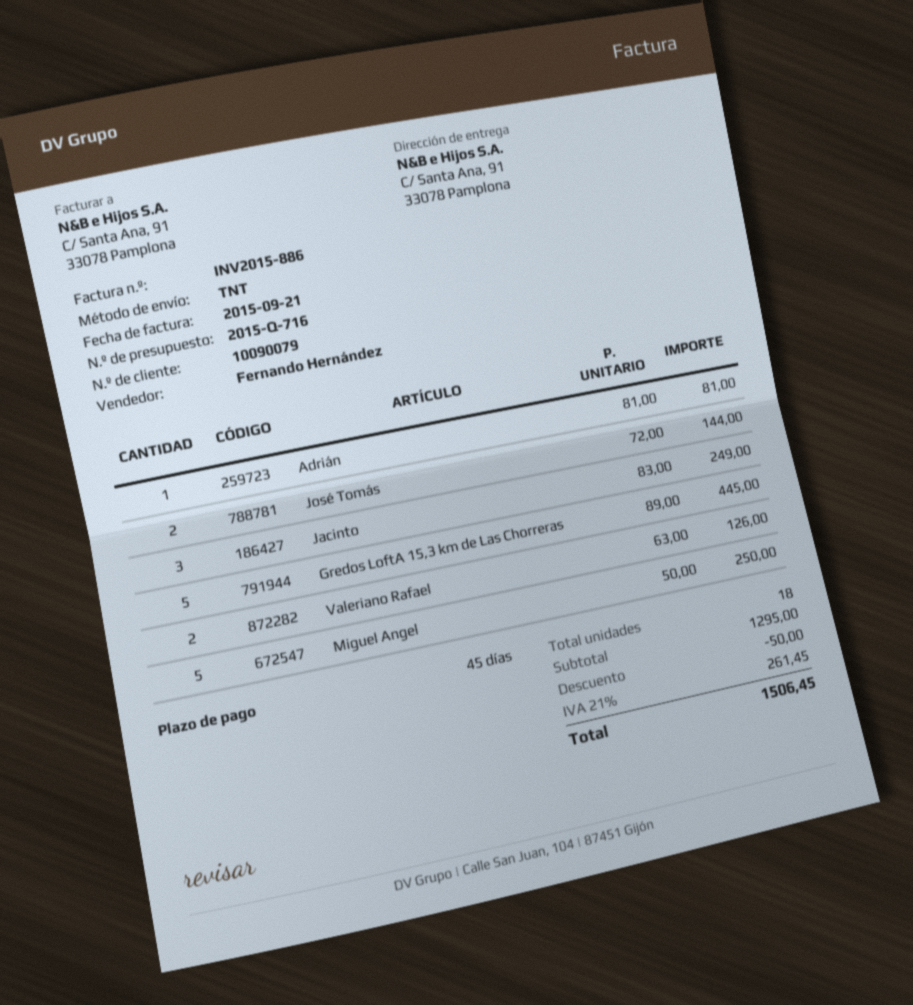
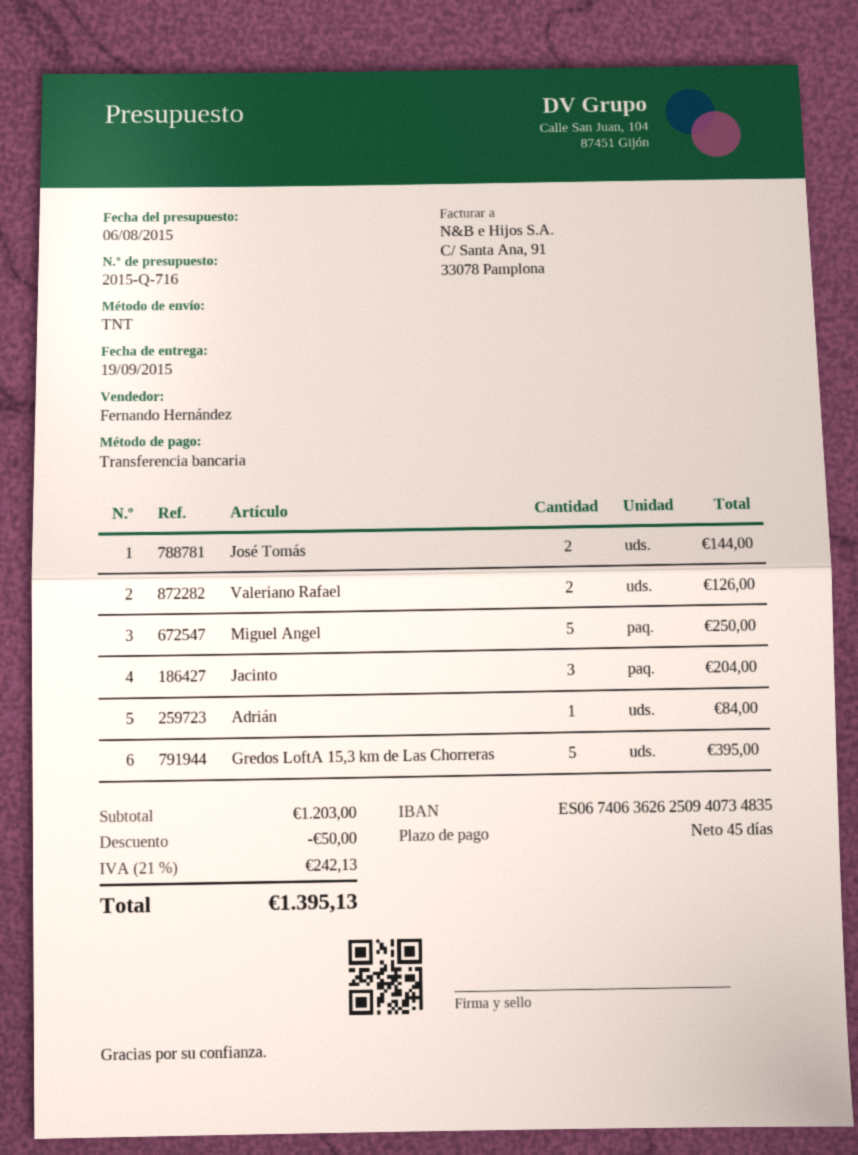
Adrián: 1 for 81.00 -> 1 for 84.00
Jacinto: 3 for 249.00 -> 3 for 204.00
Gredos LoftA 15,3 km de Las Chorreras: 5 for 445.00 -> 5 for 395.00
subtotal: 1295.00 -> 1203.00
tax: 21% = 261.45 -> 21% = 242.13
total: 1506.45 -> 1395.13

